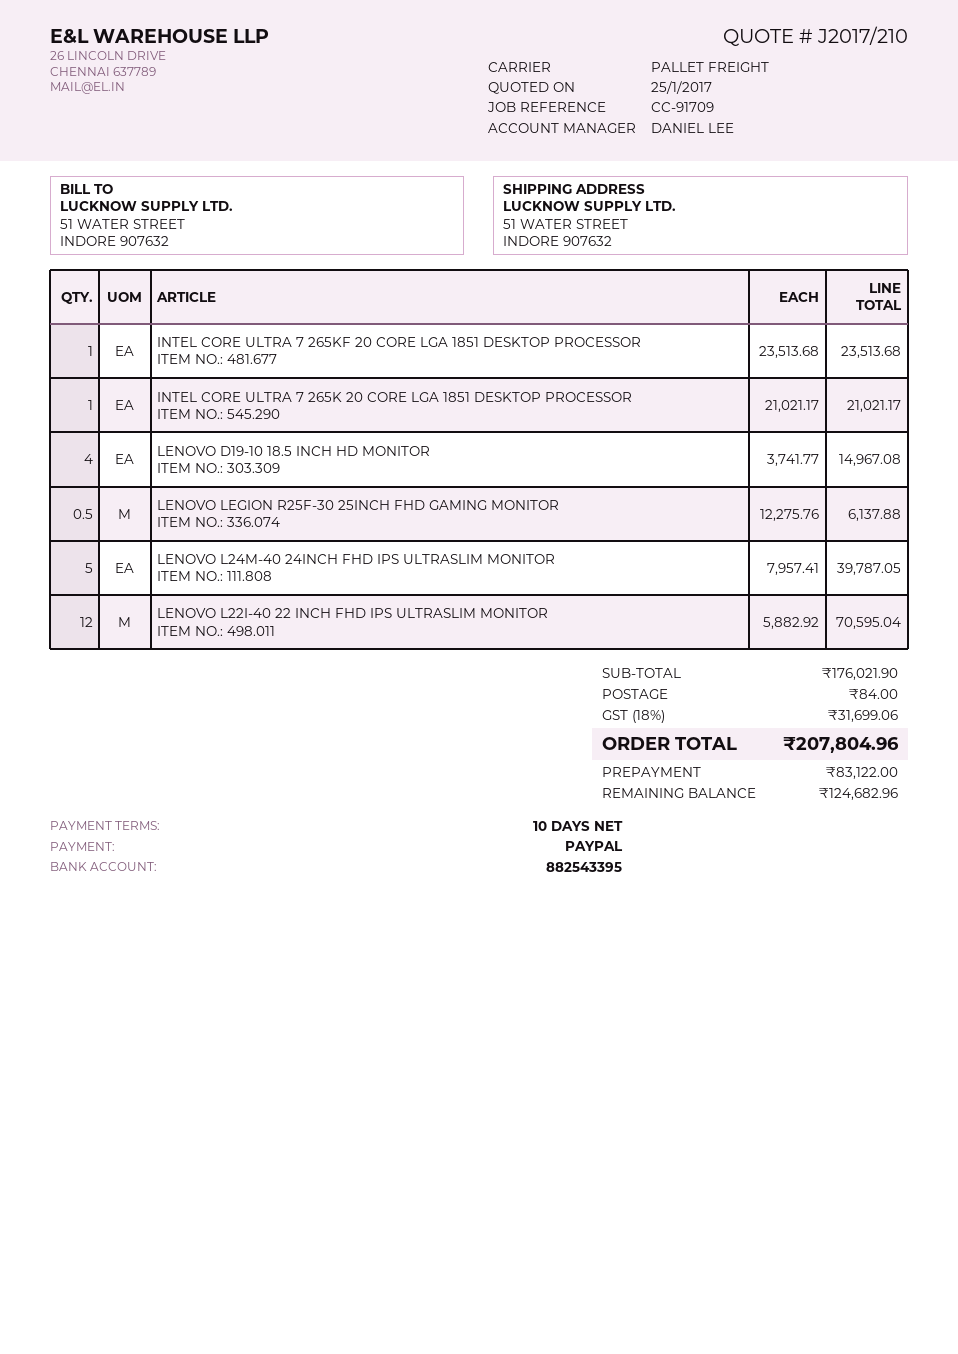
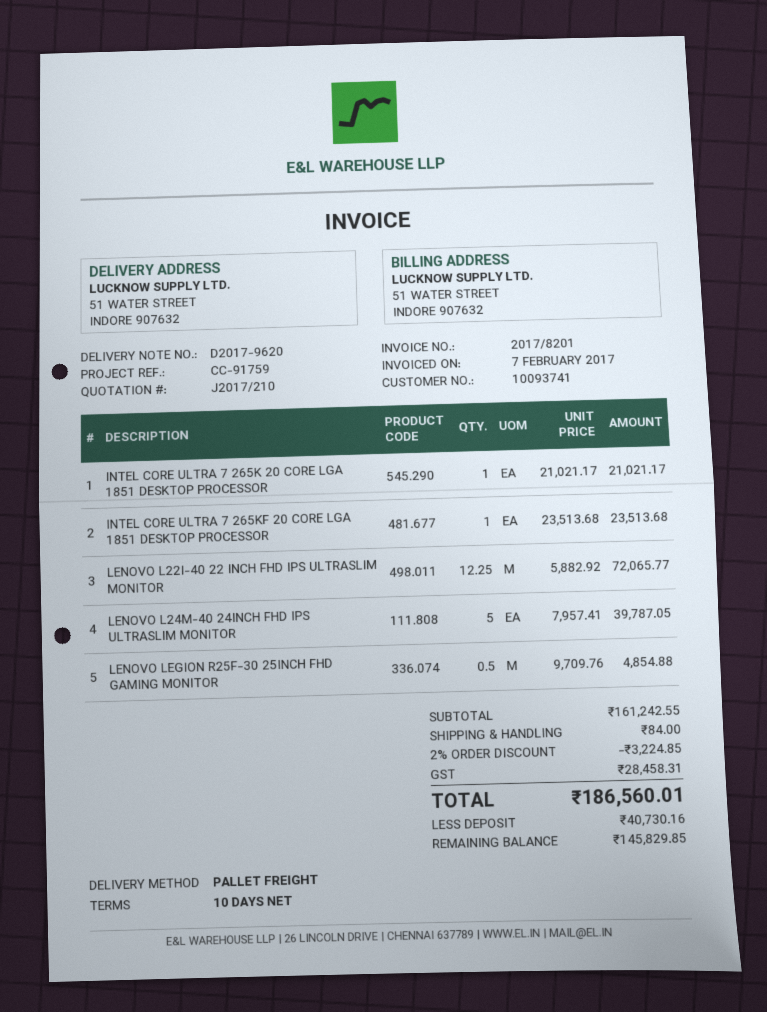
reference: CC-91709 -> CC-91759
LENOVO D19-10 18.5 INCH HD MONITOR: 4 x 3741.77 = 14967.08 -> none
LENOVO LEGION R25F-30 25INCH FHD GAMING MONITOR: 0.5 x 12275.76 = 6137.88 -> 0.5 x 9709.76 = 4854.88
LENOVO L22I-40 22 INCH FHD IPS ULTRASLIM MONITOR: 12 x 5882.92 = 70595.04 -> 12.25 x 5882.92 = 72065.77
subtotal: 176021.90 -> 161242.55
discount: none -> 2% = 3224.85
tax: 31699.06 -> 28458.31
total: 207804.96 -> 186560.01
deposit: 83122.00 -> 40730.16
balance: 124682.96 -> 145829.85

